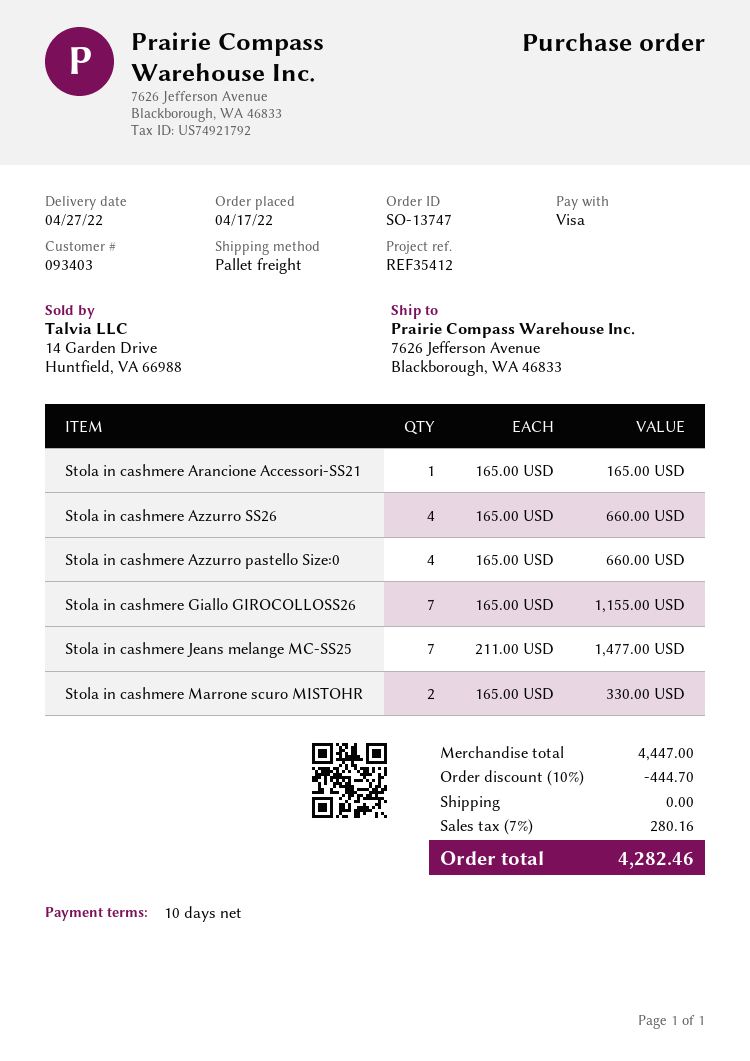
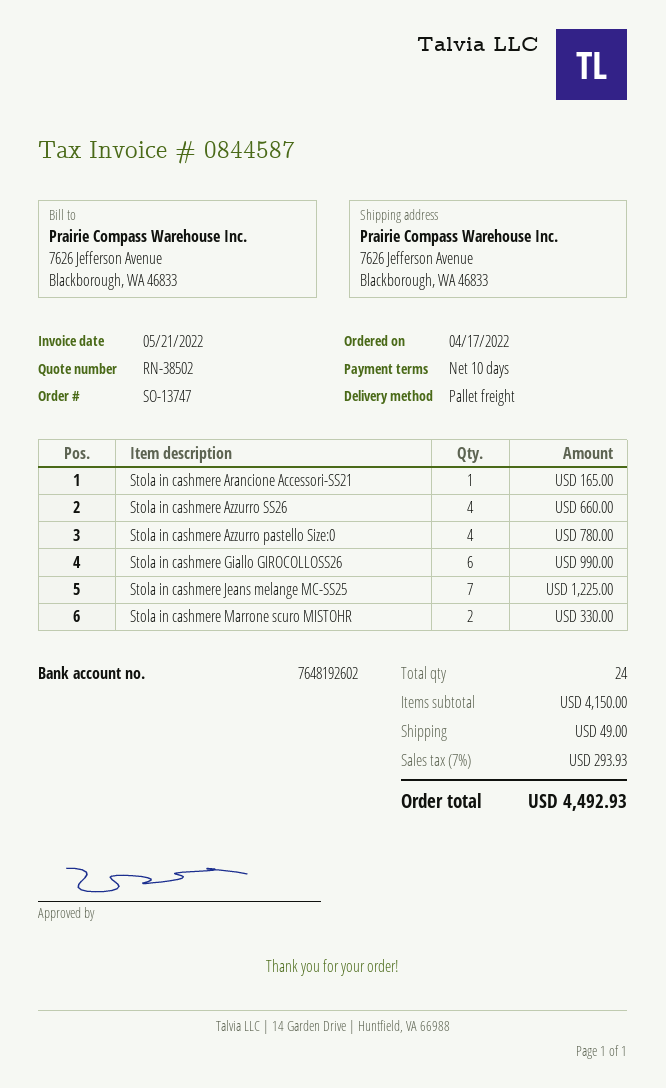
Stola in cashmere Azzurro pastello Size:0: 4 for 660.00 -> 4 for 780.00
Stola in cashmere Giallo GIROCOLLOSS26: 7 for 1155.00 -> 6 for 990.00
Stola in cashmere Jeans melange MC-SS25: 7 for 1477.00 -> 7 for 1225.00
subtotal: 4447.00 -> 4150.00
discount: 10% = 444.70 -> none
shipping: 0.00 -> 49.00
tax: 7% = 280.16 -> 7% = 293.93
total: 4282.46 -> 4492.93

